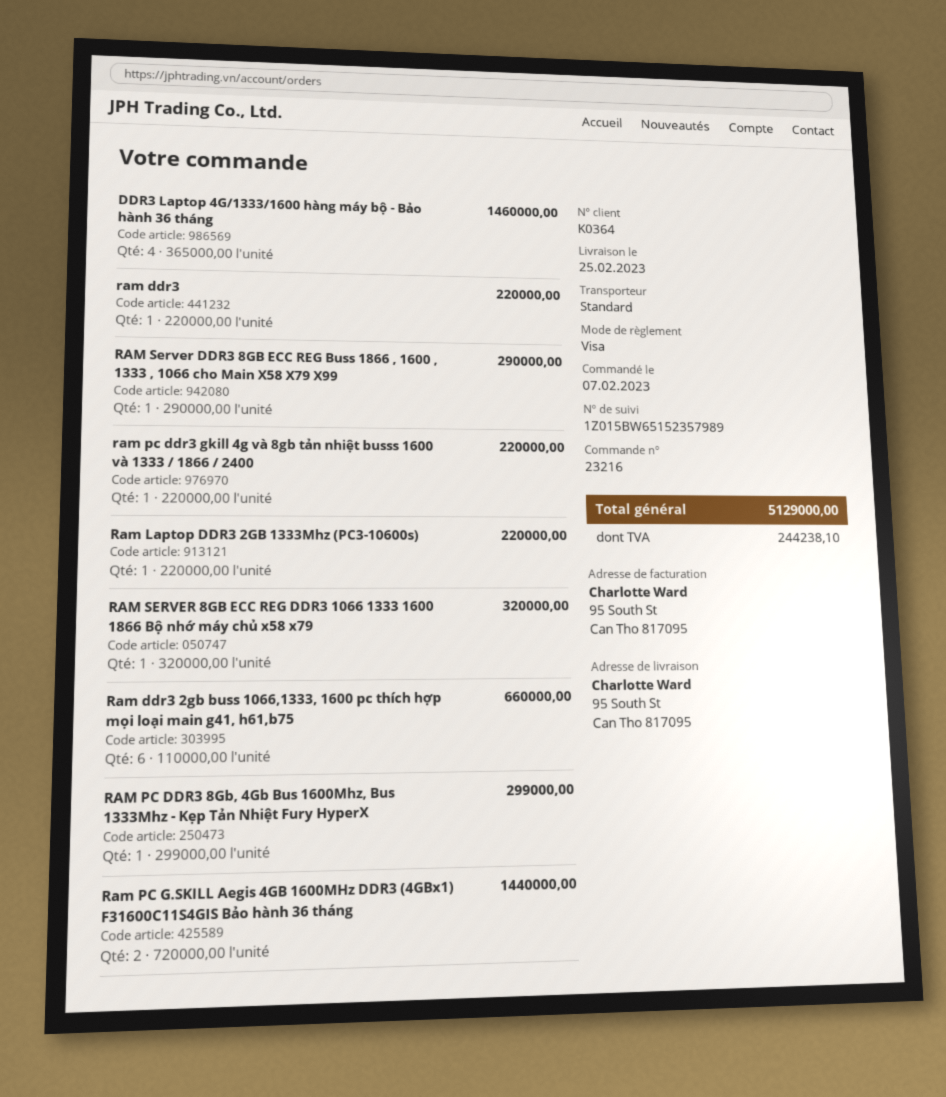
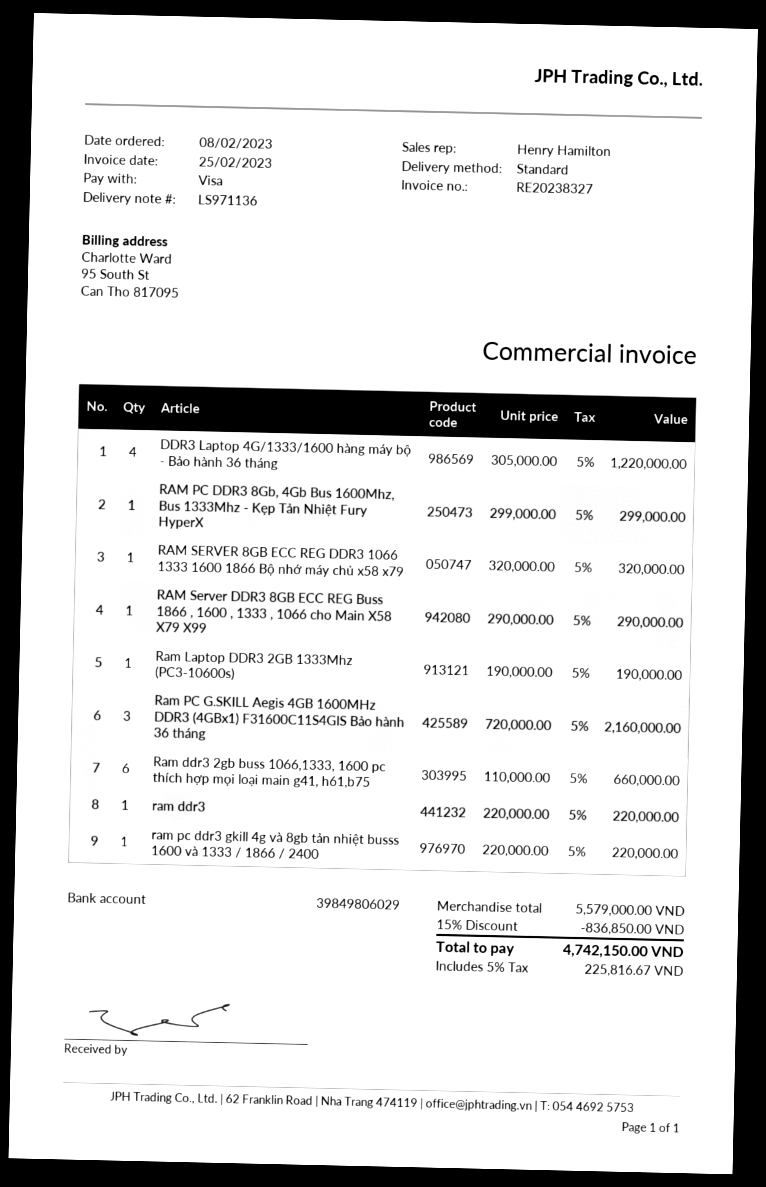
order date: 2023-02-07 -> 2023-02-08
DDR3 Laptop 4G/1333/1600 hàng máy bộ - Bảo hành 36 tháng: 4 x 365000.00 = 1460000.00 -> 4 x 305000.00 = 1220000.00
Ram Laptop DDR3 2GB 1333Mhz (PC3-10600s): 1 x 220000.00 = 220000.00 -> 1 x 190000.00 = 190000.00
Ram PC G.SKILL Aegis 4GB 1600MHz DDR3 (4GBx1) F31600C11S4GIS Bảo hành 36 tháng: 2 x 720000.00 = 1440000.00 -> 3 x 720000.00 = 2160000.00
discount: none -> 15% = 836850.00
tax: 244238.10 -> 225816.67
total: 5129000.00 -> 4742150.00

